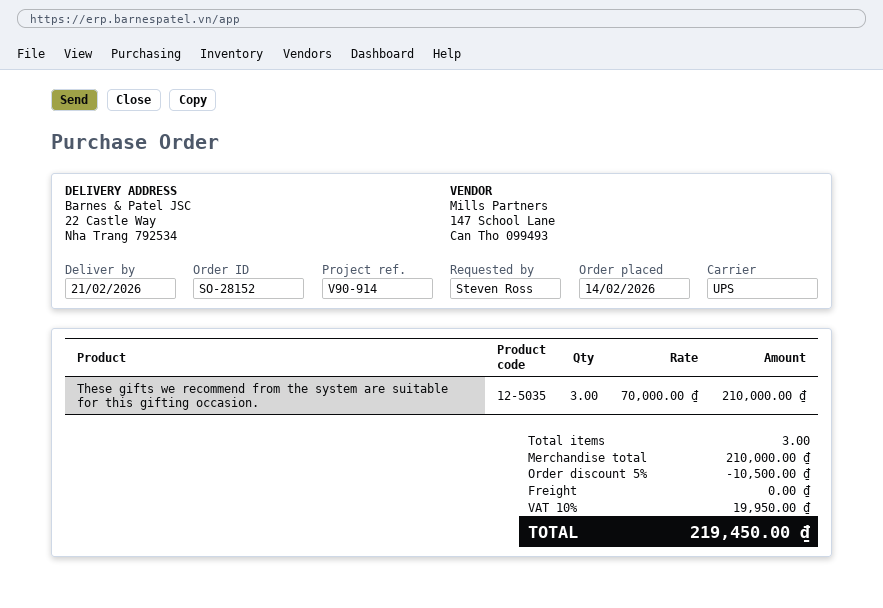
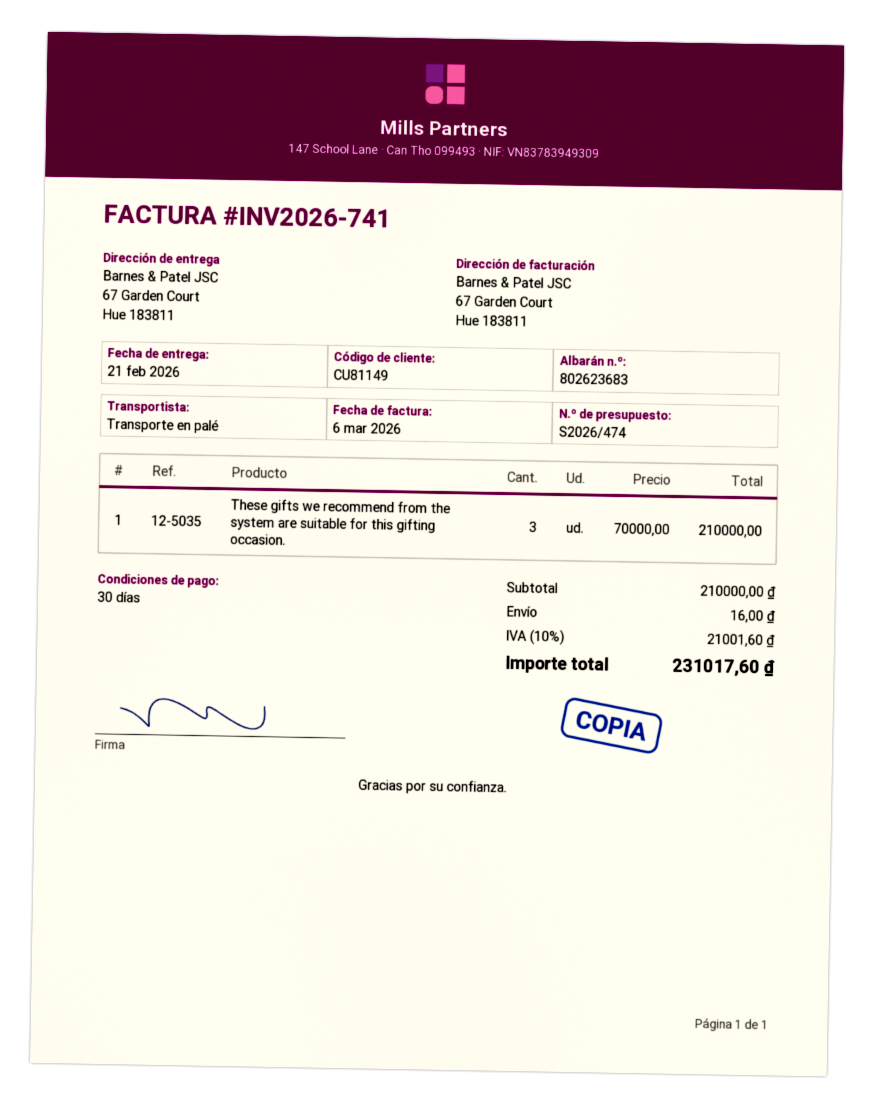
shipping method: UPS -> pallet freight
ship to: 22 Castle Way, Nha Trang 792534 -> 67 Garden Court, Hue 183811
discount: 5% = 10500.00 -> none
shipping: 0.00 -> 16.00
tax: 10% = 19950.00 -> 10% = 21001.60
total: 219450.00 -> 231017.60

